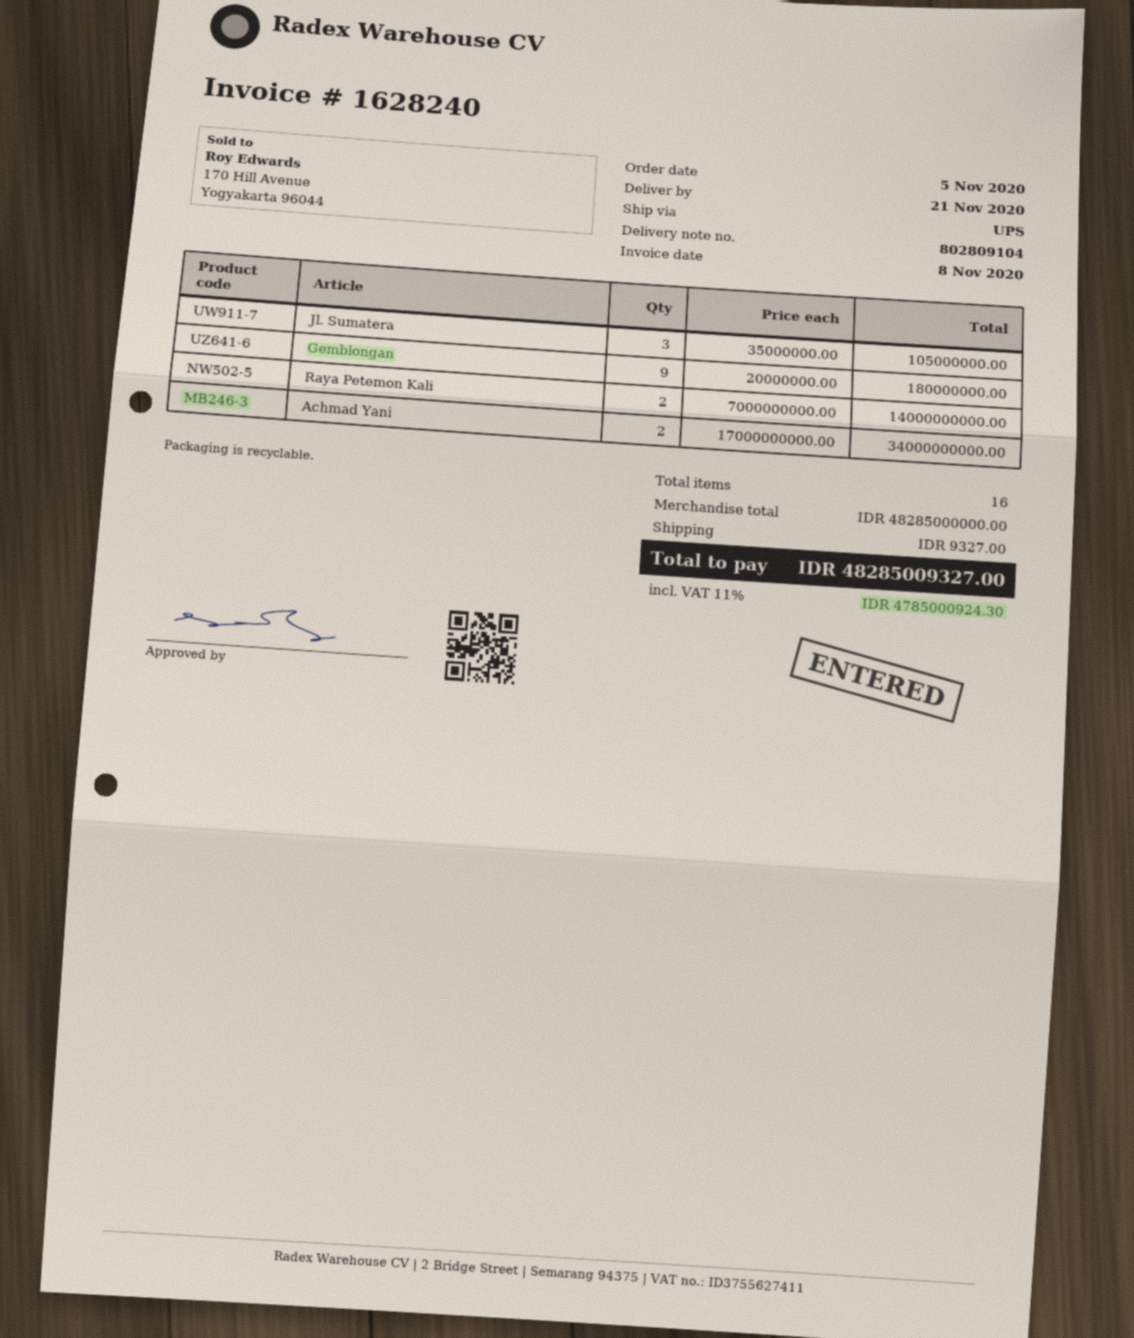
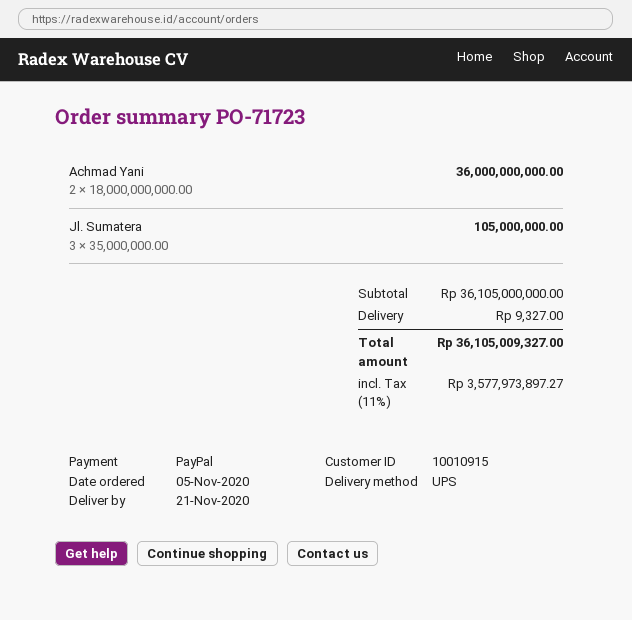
Gemblongan: 9 x 20000000.00 = 180000000.00 -> none
Raya Petemon Kali: 2 x 7000000000.00 = 14000000000.00 -> none
Achmad Yani: 2 x 17000000000.00 = 34000000000.00 -> 2 x 18000000000.00 = 36000000000.00
subtotal: 48285000000.00 -> 36105000000.00
tax: 11% = 4785000924.30 -> 11% = 3577973897.27
total: 48285009327.00 -> 36105009327.00

